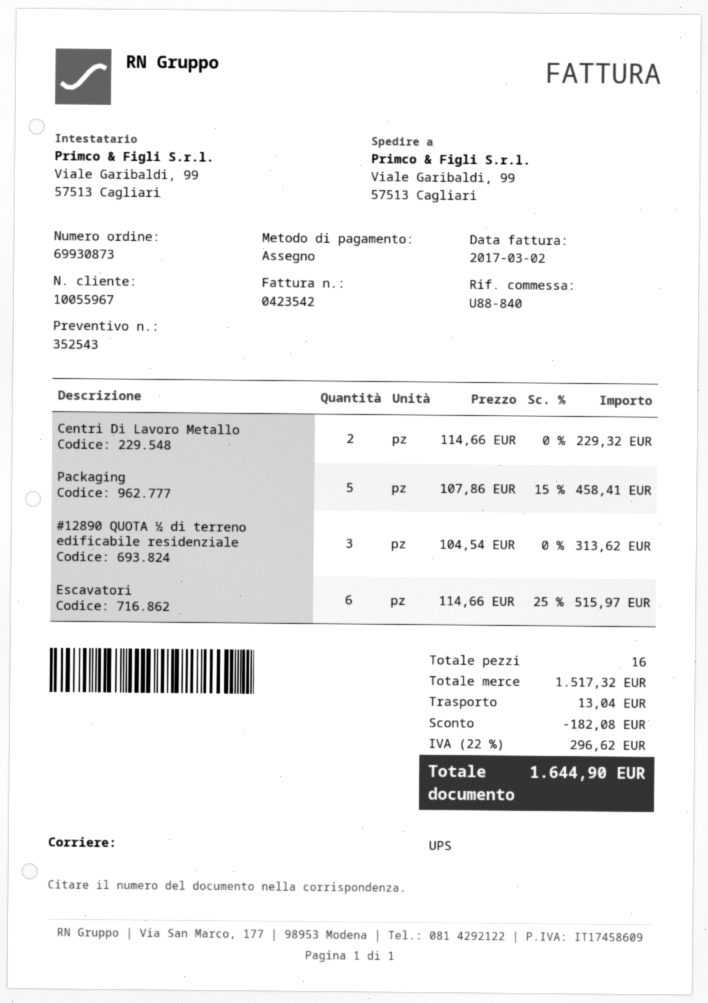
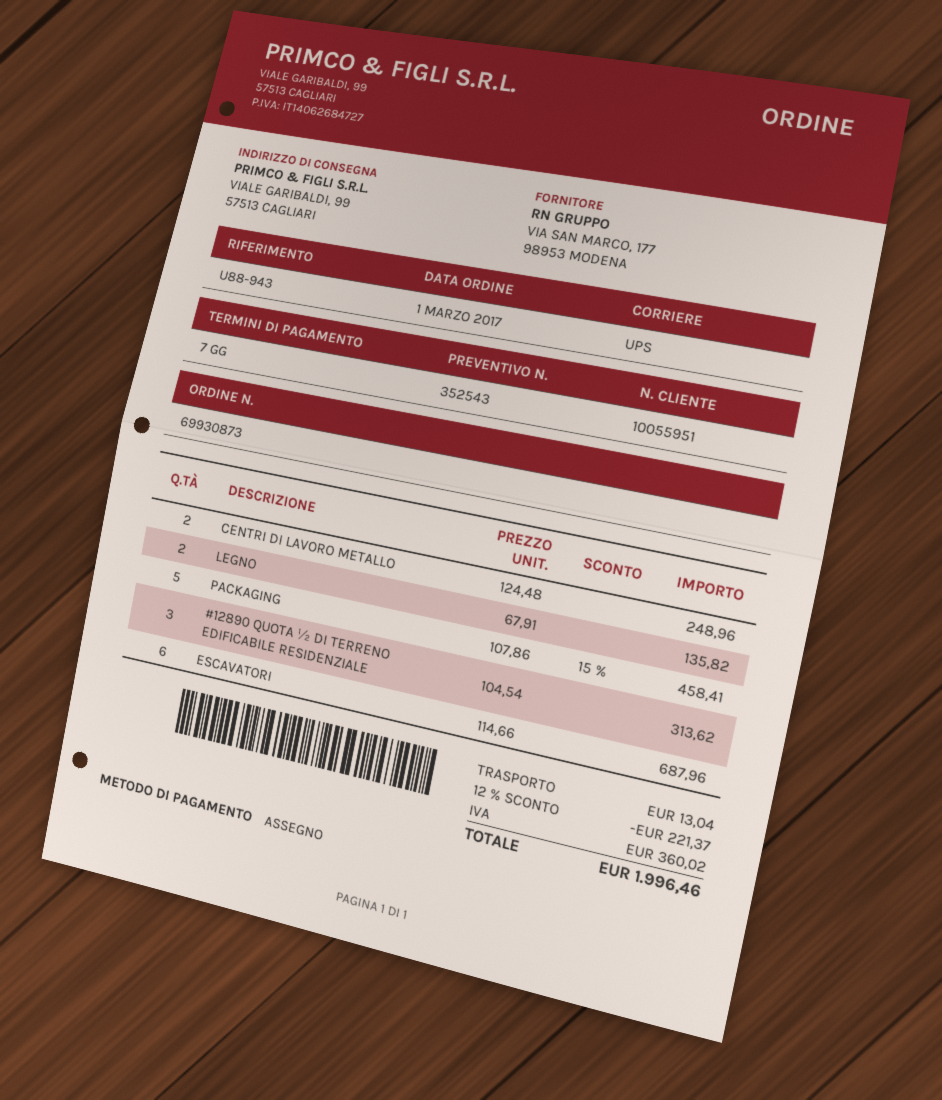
customer number: 10055967 -> 10055951
reference: U88-840 -> U88-943
Centri Di Lavoro Metallo: 2 x 114.66 = 229.32 -> 2 x 124.48 = 248.96
Escavatori: 6 x 114.66 - 25% = 515.97 -> 6 x 114.66 = 687.96
LEGNO: none -> 2 x 67.91 = 135.82
discount: 182.08 -> 221.37
tax: 296.62 -> 360.02
total: 1644.90 -> 1996.46

